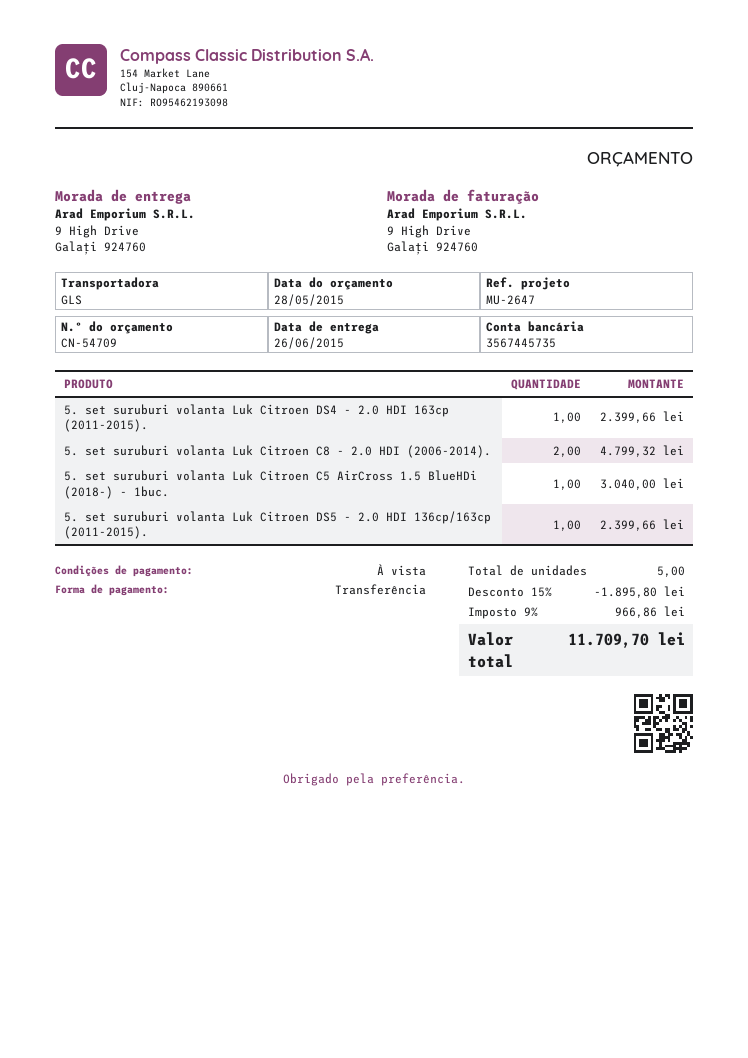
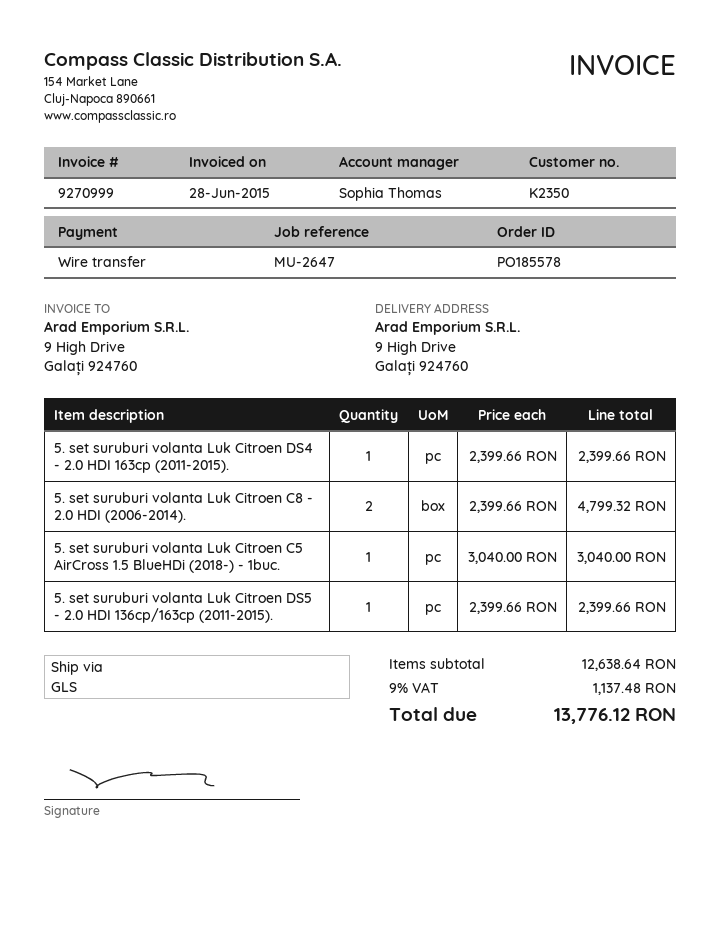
discount: 15% = 1895.80 -> none
tax: 9% = 966.86 -> 9% = 1137.48
total: 11709.70 -> 13776.12

